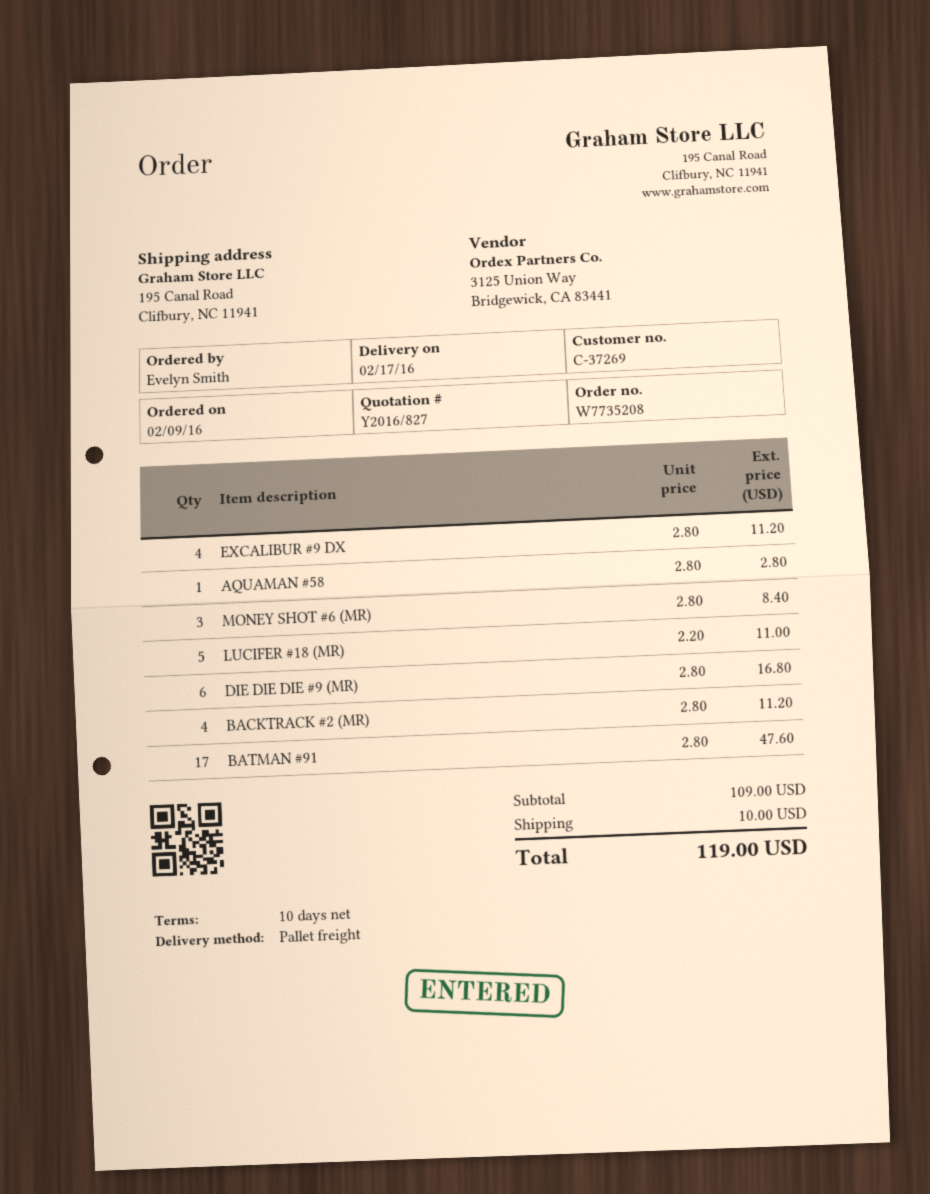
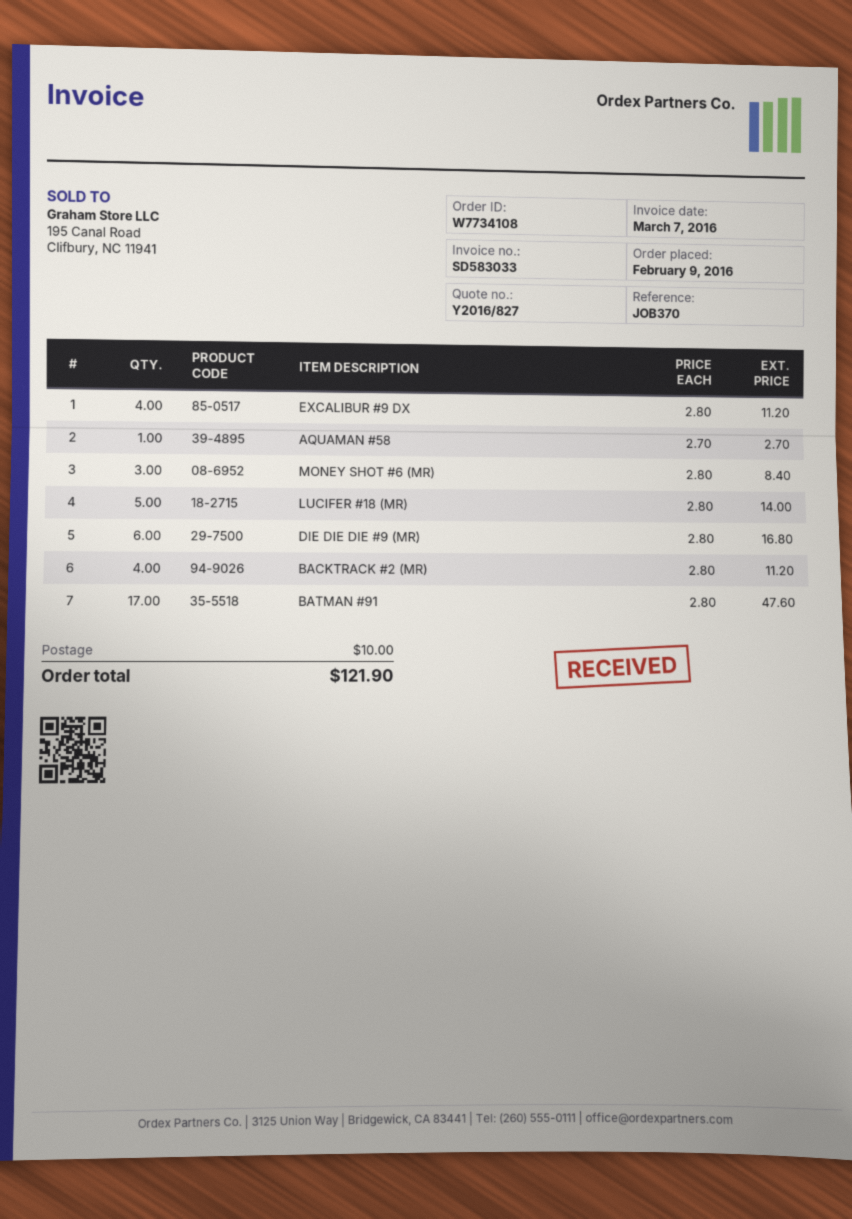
order number: W7735208 -> W7734108
AQUAMAN #58: 1 x 2.80 = 2.80 -> 1 x 2.70 = 2.70
LUCIFER #18 (MR): 5 x 2.20 = 11.00 -> 5 x 2.80 = 14.00
total: 119.00 -> 121.90

